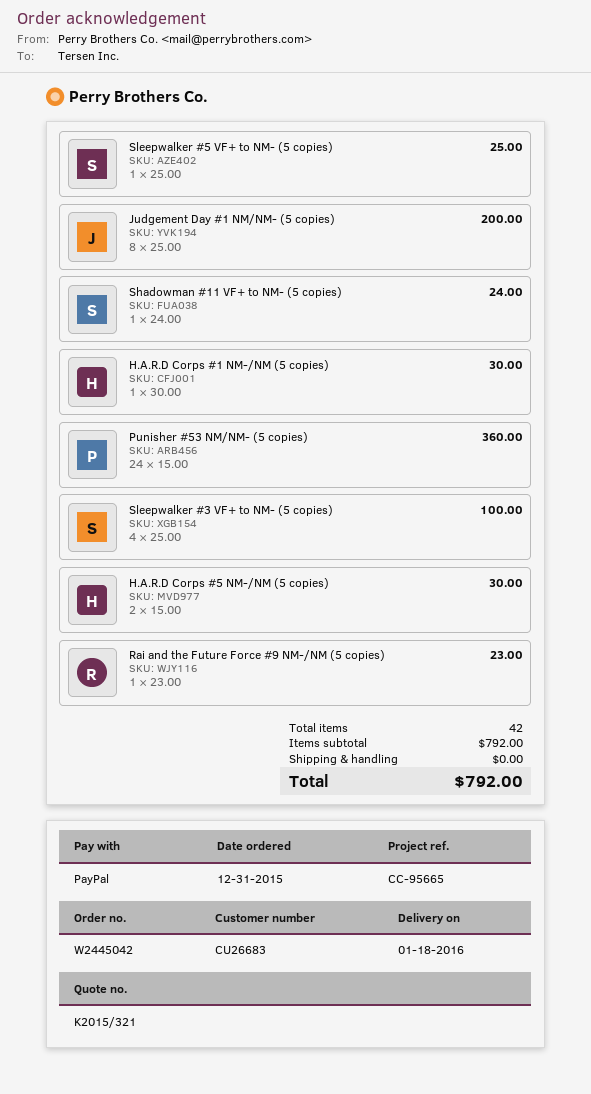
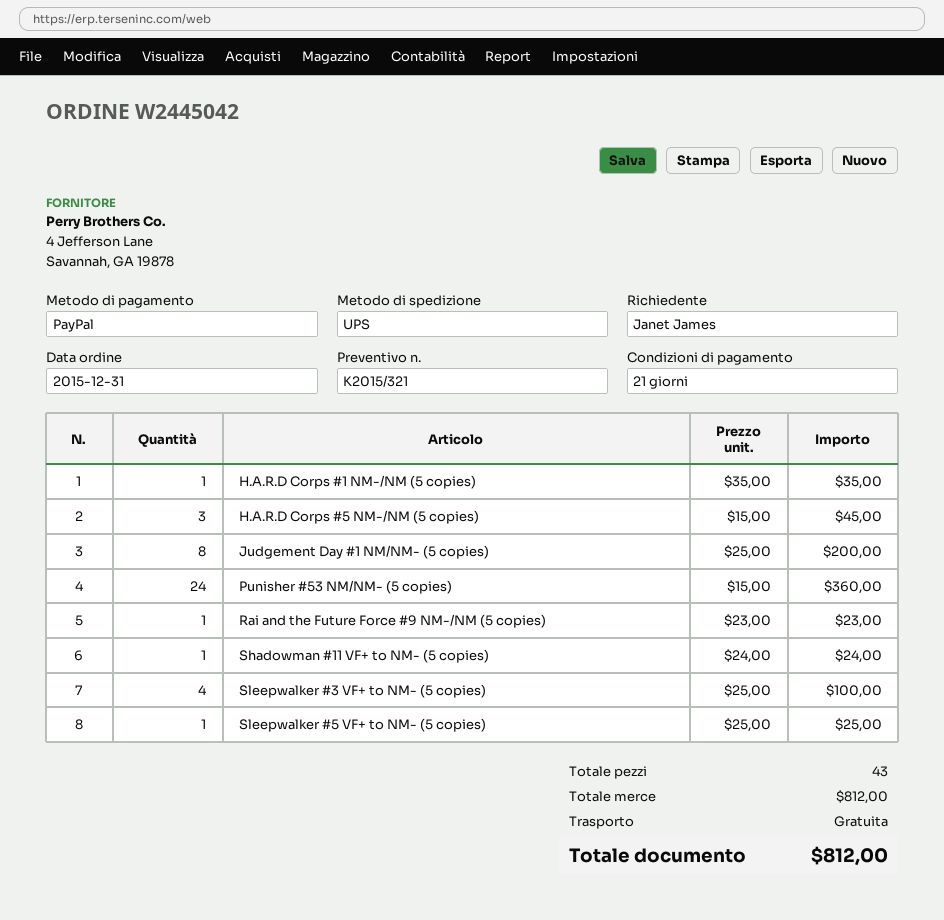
H.A.R.D Corps #1 NM-/NM (5 copies): 1 x 30.00 = 30.00 -> 1 x 35.00 = 35.00
H.A.R.D Corps #5 NM-/NM (5 copies): 2 x 15.00 = 30.00 -> 3 x 15.00 = 45.00
total quantity: 42 -> 43
subtotal: 792.00 -> 812.00
total: 792.00 -> 812.00

